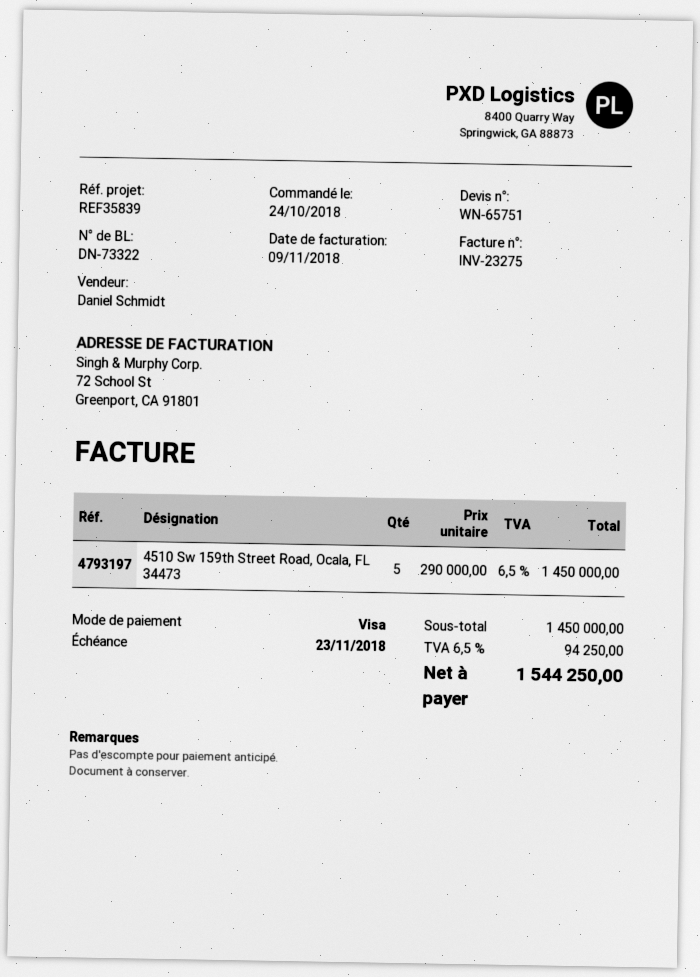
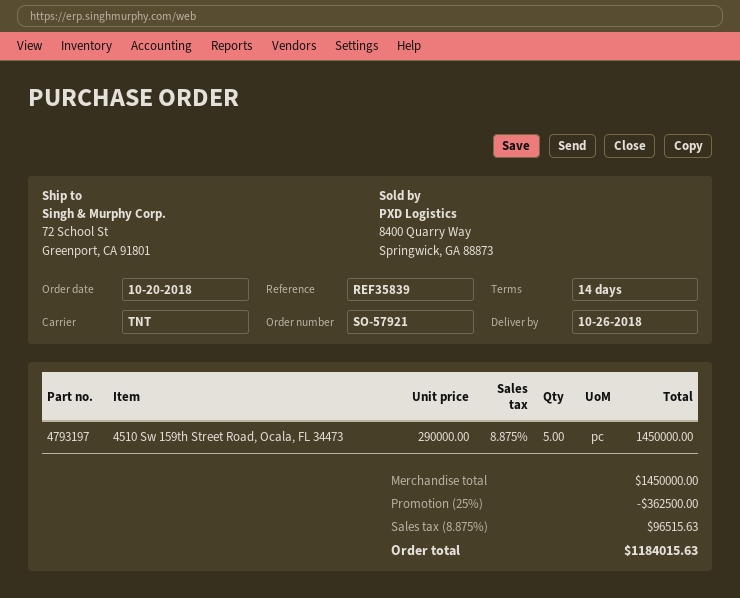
order date: 2018-10-24 -> 2018-10-20
discount: none -> 25% = 362500.00
tax: 6.5% = 94250.00 -> 8.875% = 96515.63
total: 1544250.00 -> 1184015.63

